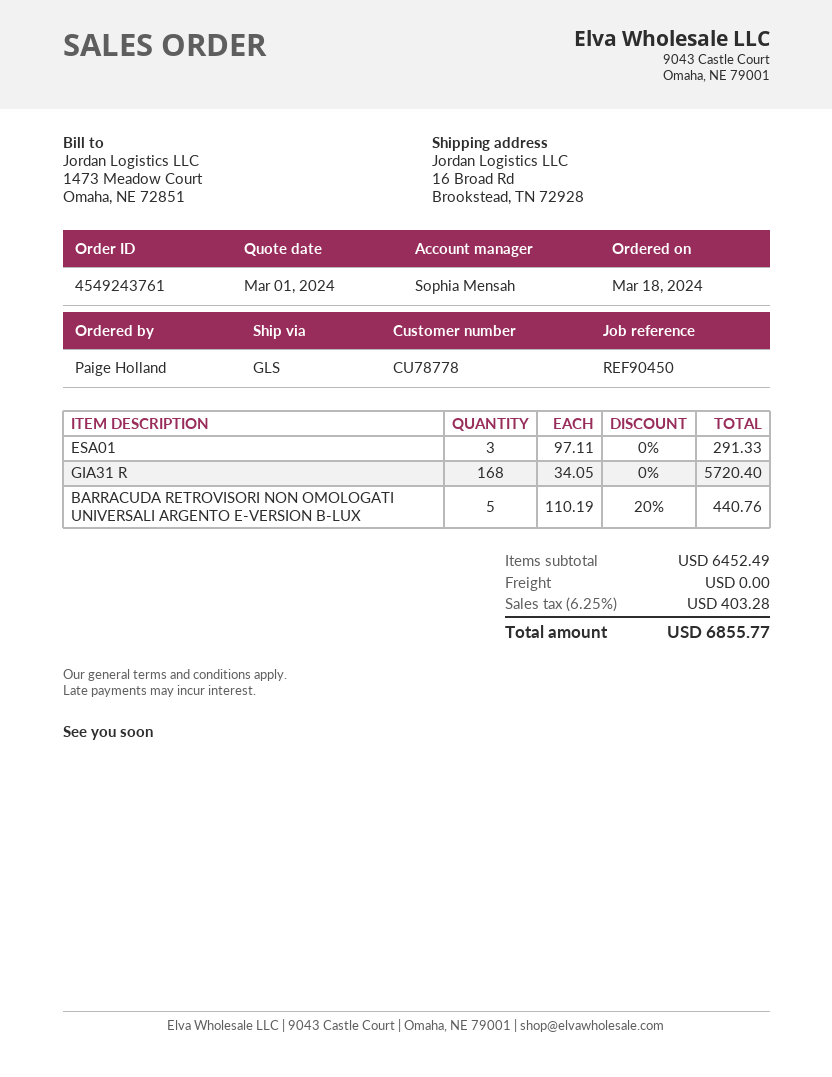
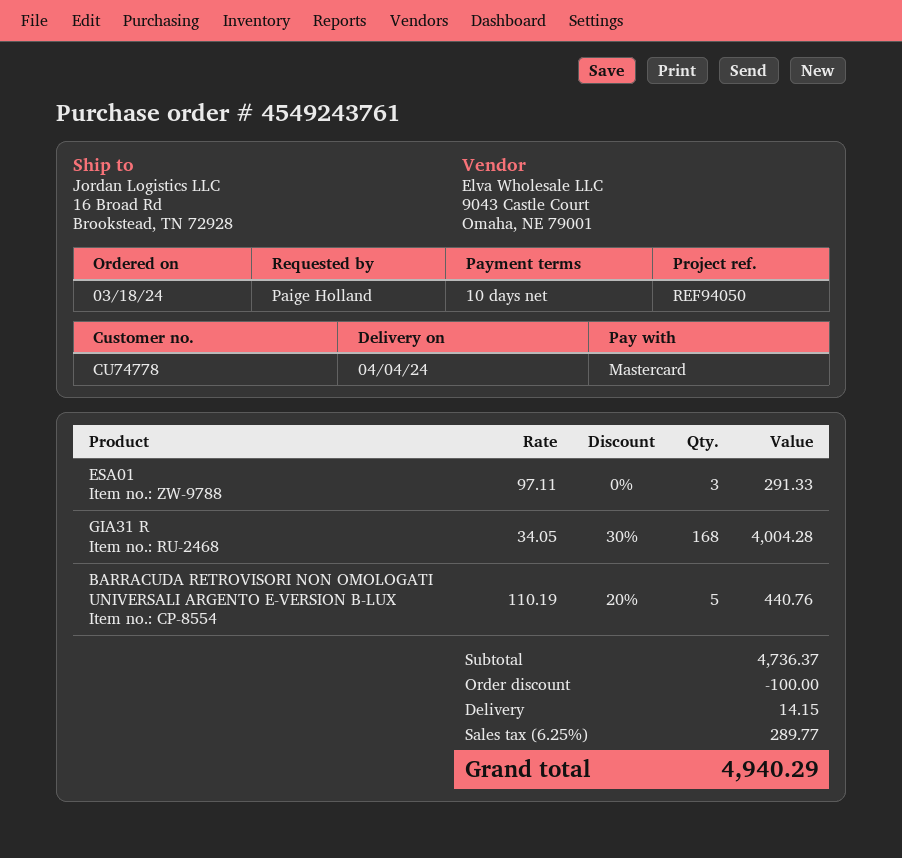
customer number: CU78778 -> CU74778
reference: REF90450 -> REF94050
GIA31 R: 168 x 34.05 = 5720.40 -> 168 x 34.05 - 30% = 4004.28
subtotal: 6452.49 -> 4736.37
discount: none -> 100.00
shipping: 0.00 -> 14.15
tax: 6.25% = 403.28 -> 6.25% = 289.77
total: 6855.77 -> 4940.29

